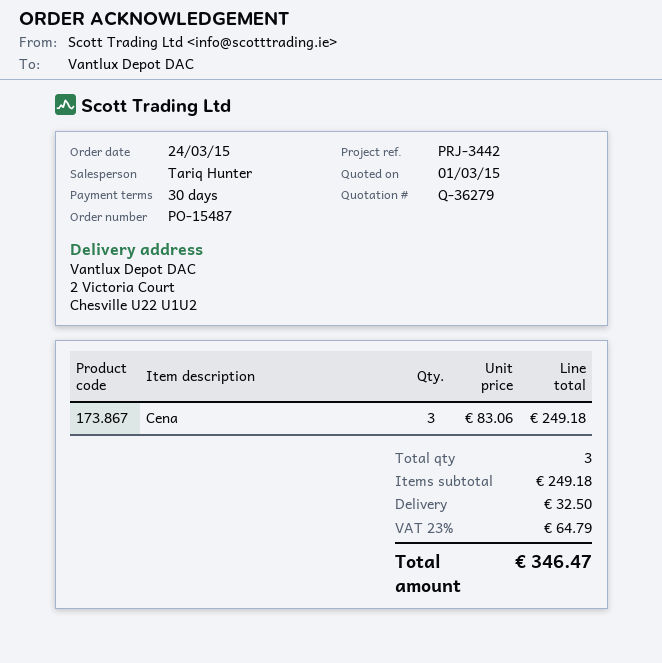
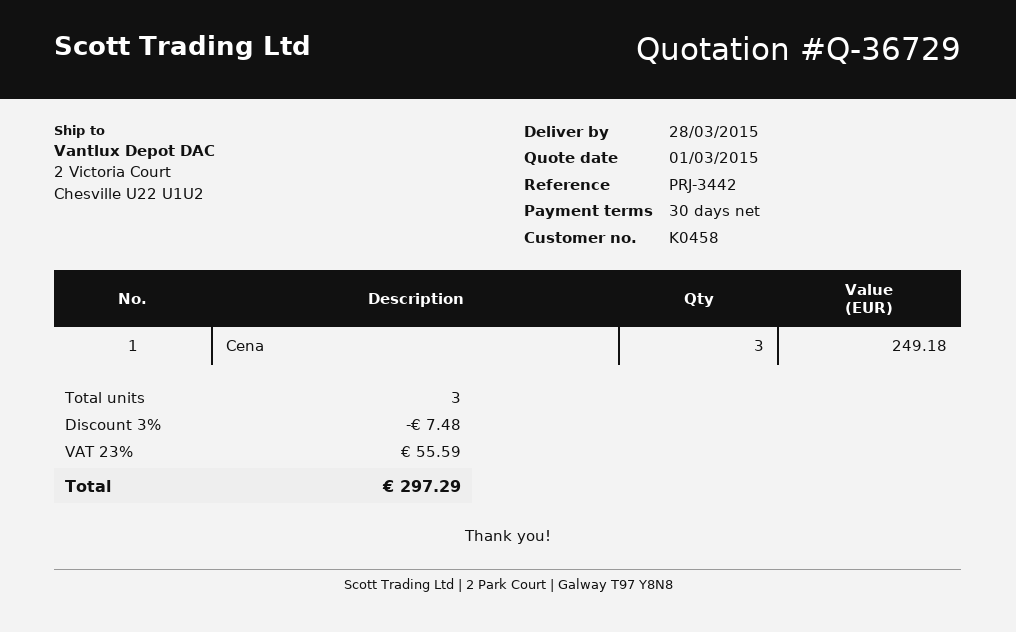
quote number: Q-36279 -> Q-36729
discount: none -> 3% = 7.48
shipping: 32.50 -> none
tax: 23% = 64.79 -> 23% = 55.59
total: 346.47 -> 297.29

